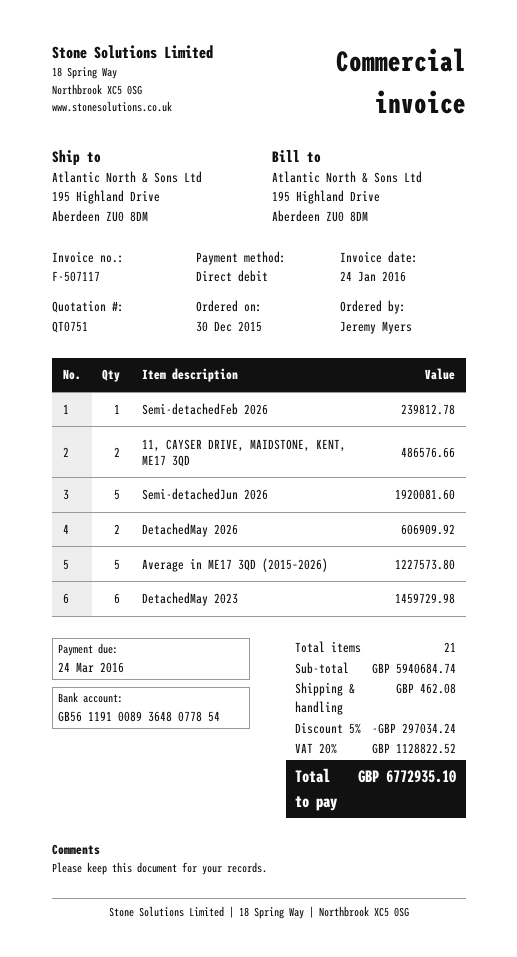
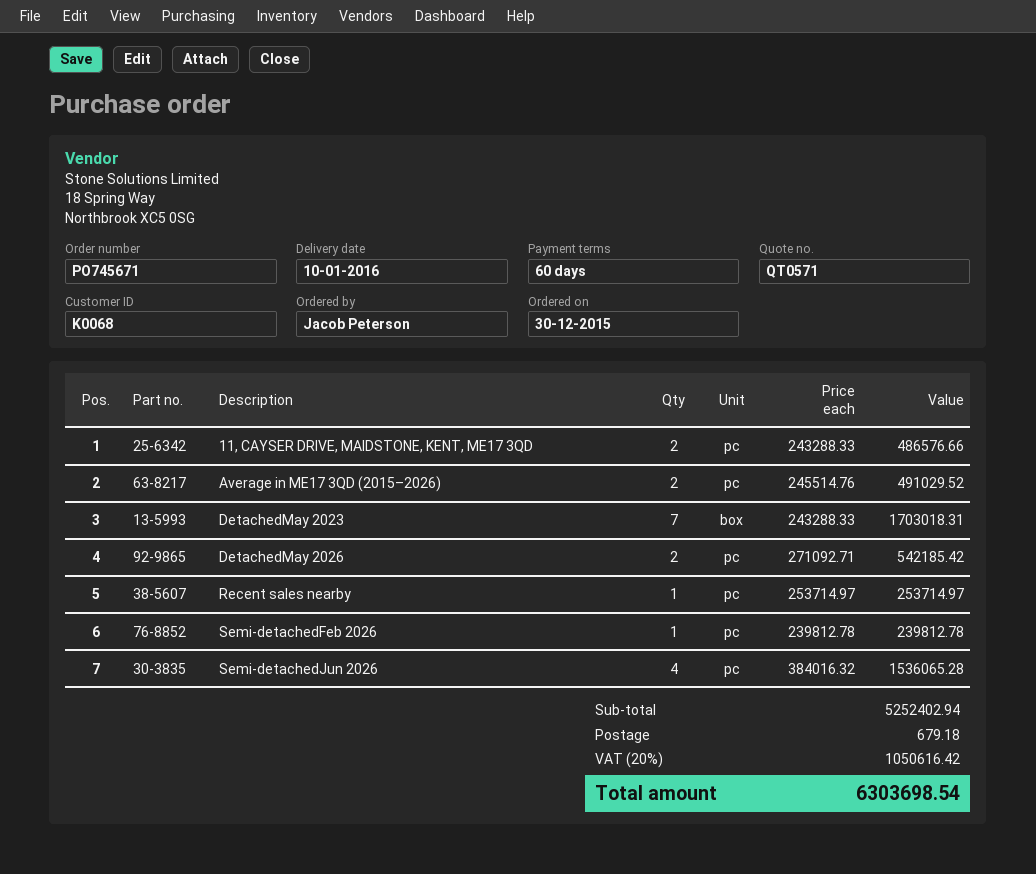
quote number: QT0751 -> QT0571
ordered by: Jeremy Myers -> Jacob Peterson
Semi-detachedJun 2026: 5 for 1920081.60 -> 4 for 1536065.28
DetachedMay 2026: 2 for 606909.92 -> 2 for 542185.42
Average in ME17 3QD (2015–2026): 5 for 1227573.80 -> 2 for 491029.52
DetachedMay 2023: 6 for 1459729.98 -> 7 for 1703018.31
Recent sales nearby: none -> 1 for 253714.97
subtotal: 5940684.74 -> 5252402.94
discount: 5% = 297034.24 -> none
shipping: 462.08 -> 679.18
tax: 20% = 1128822.52 -> 20% = 1050616.42
total: 6772935.10 -> 6303698.54

